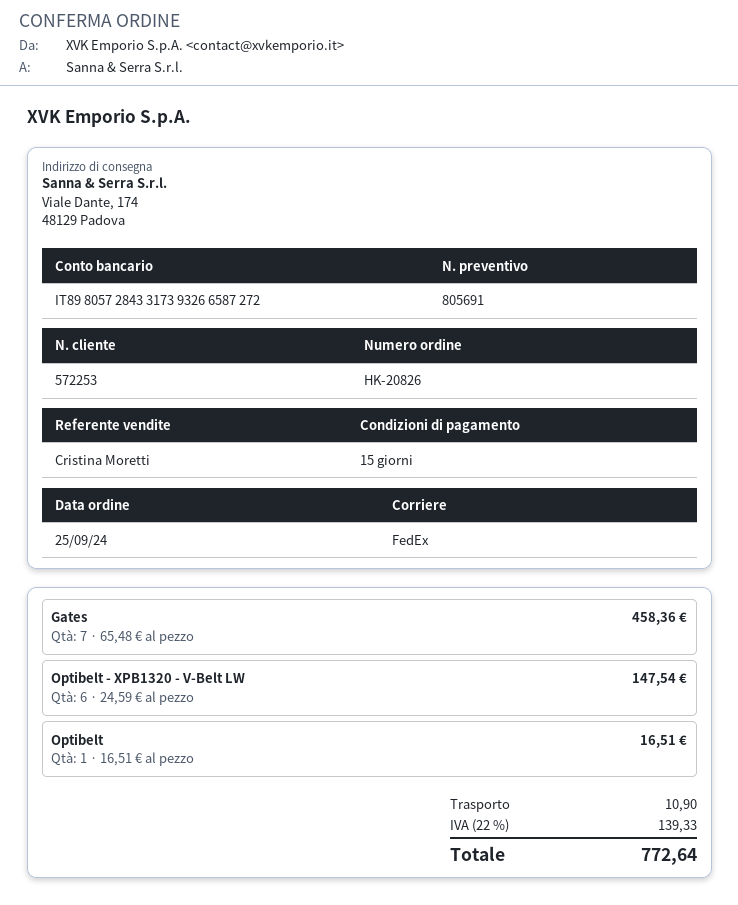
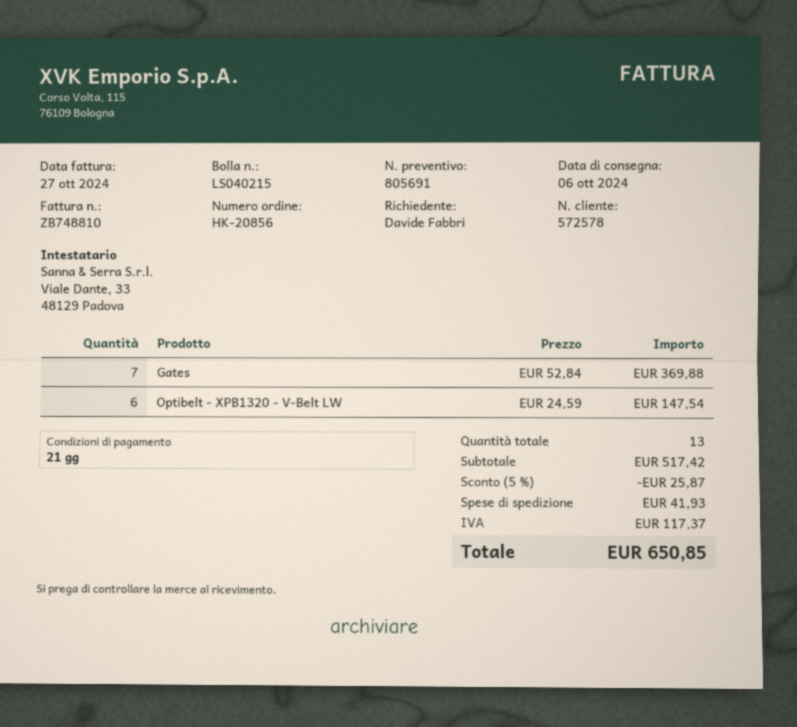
order number: HK-20826 -> HK-20856
payment terms: 15 days -> 21 days
customer number: 572253 -> 572578
Gates: 7 x 65.48 = 458.36 -> 7 x 52.84 = 369.88
Optibelt: 1 x 16.51 = 16.51 -> none
discount: none -> 5% = 25.87
shipping: 10.90 -> 41.93
tax: 139.33 -> 117.37
total: 772.64 -> 650.85

